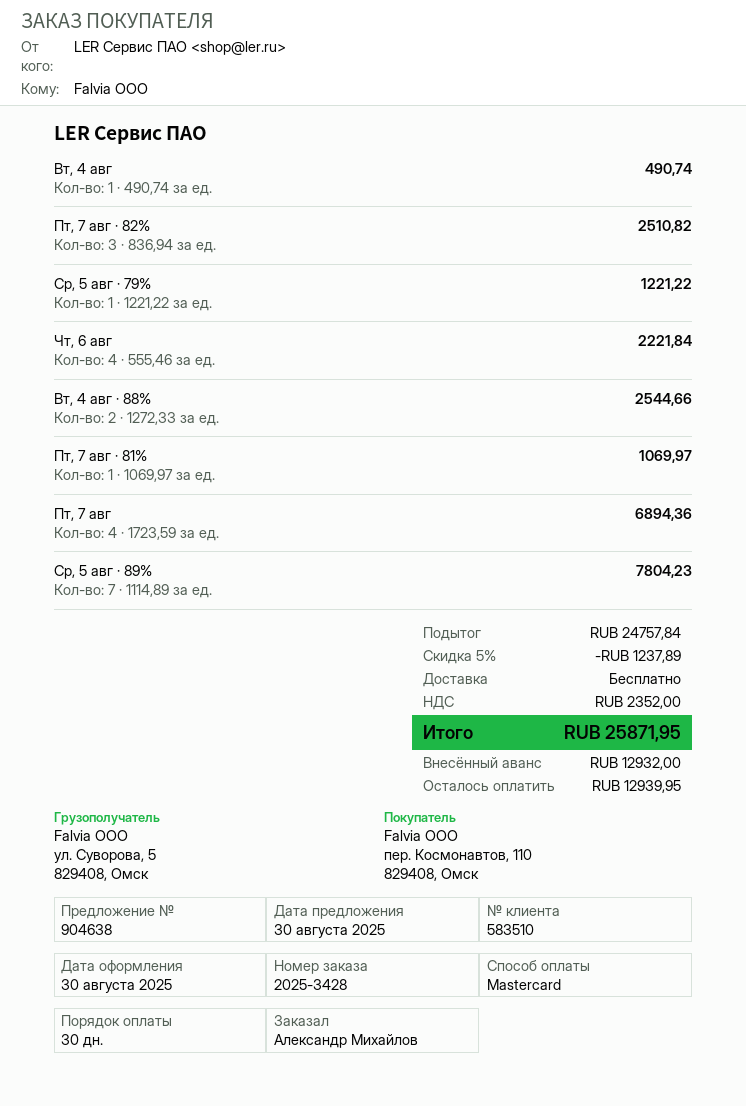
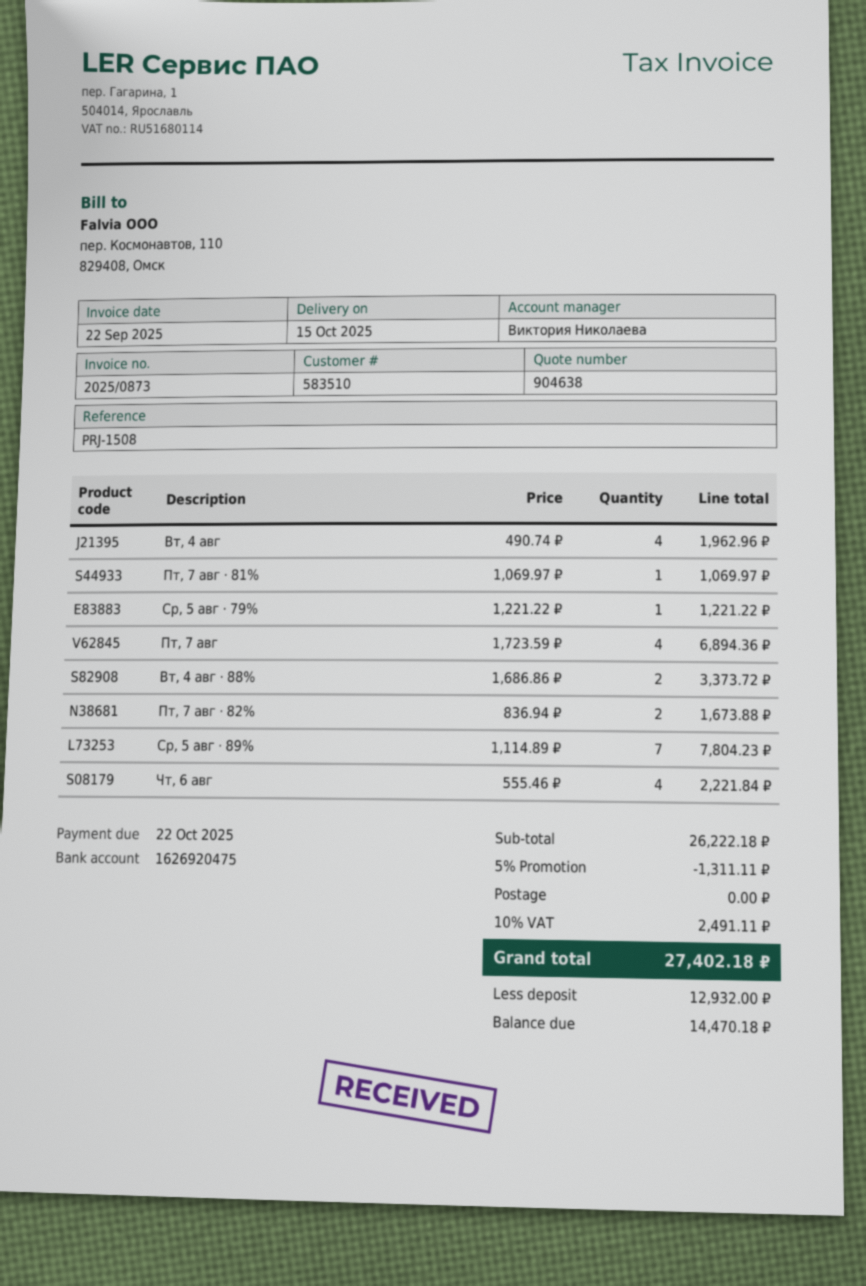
Вт, 4 авг: 1 x 490.74 = 490.74 -> 4 x 490.74 = 1962.96
Пт, 7 авг · 82%: 3 x 836.94 = 2510.82 -> 2 x 836.94 = 1673.88
Вт, 4 авг · 88%: 2 x 1272.33 = 2544.66 -> 2 x 1686.86 = 3373.72
subtotal: 24757.84 -> 26222.18
discount: 5% = 1237.89 -> 5% = 1311.11
tax: 2352.00 -> 2491.11
total: 25871.95 -> 27402.18
balance: 12939.95 -> 14470.18

